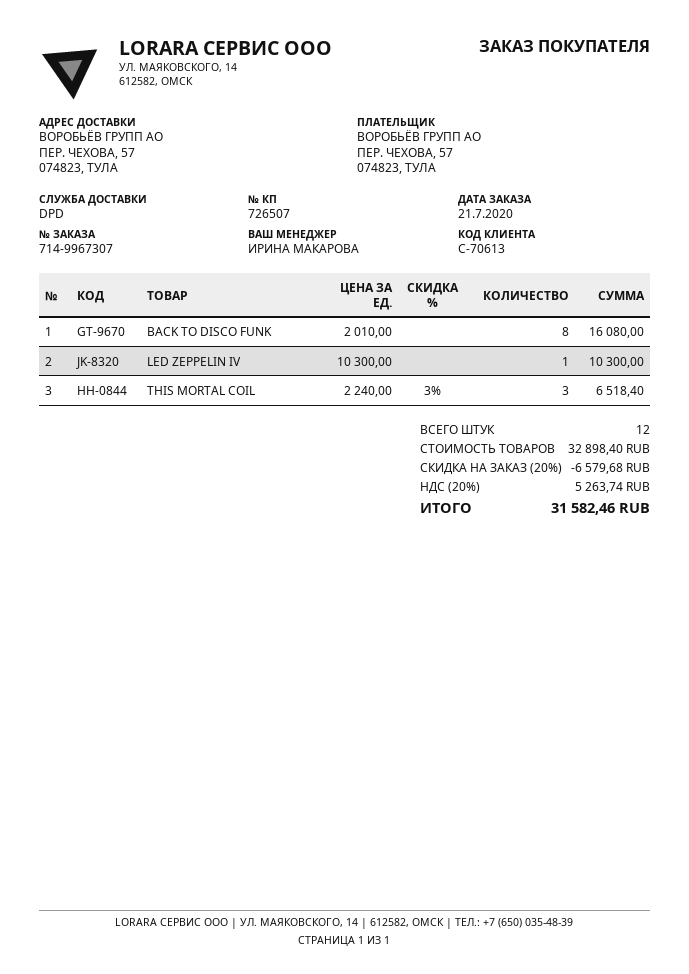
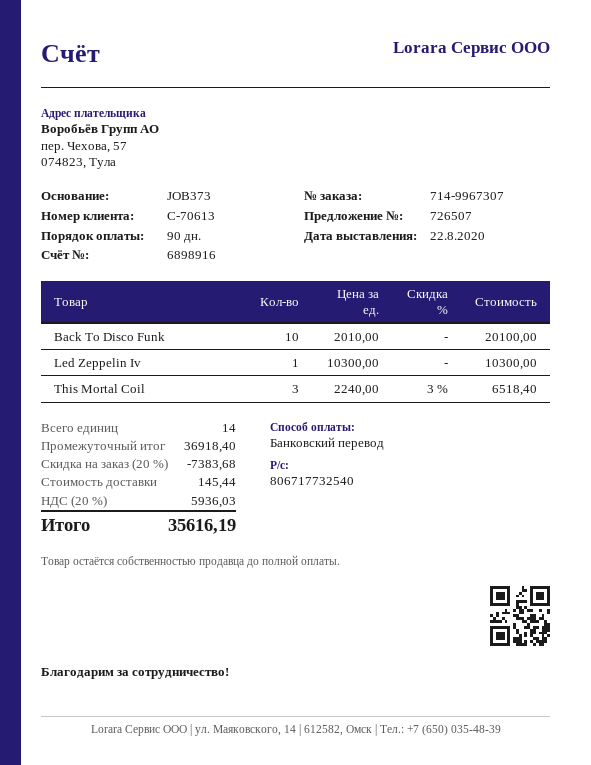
BACK TO DISCO FUNK: 8 x 2010.00 = 16080.00 -> 10 x 2010.00 = 20100.00
total quantity: 12 -> 14
subtotal: 32898.40 -> 36918.40
discount: 20% = 6579.68 -> 20% = 7383.68
shipping: none -> 145.44
tax: 20% = 5263.74 -> 20% = 5936.03
total: 31582.46 -> 35616.19

